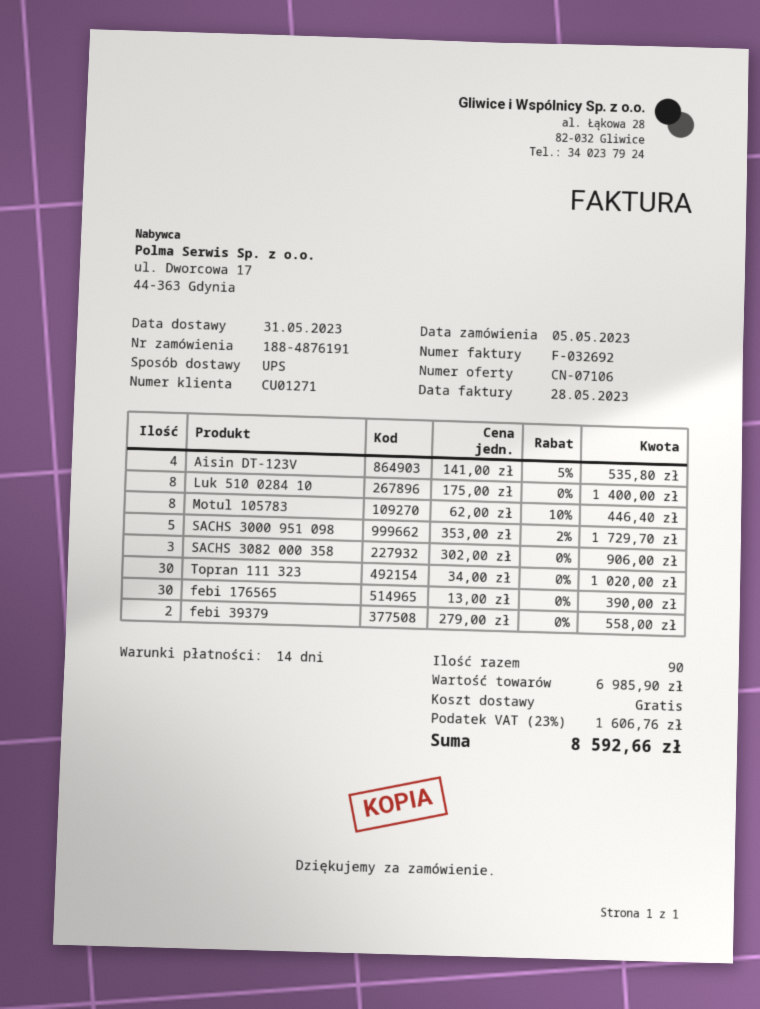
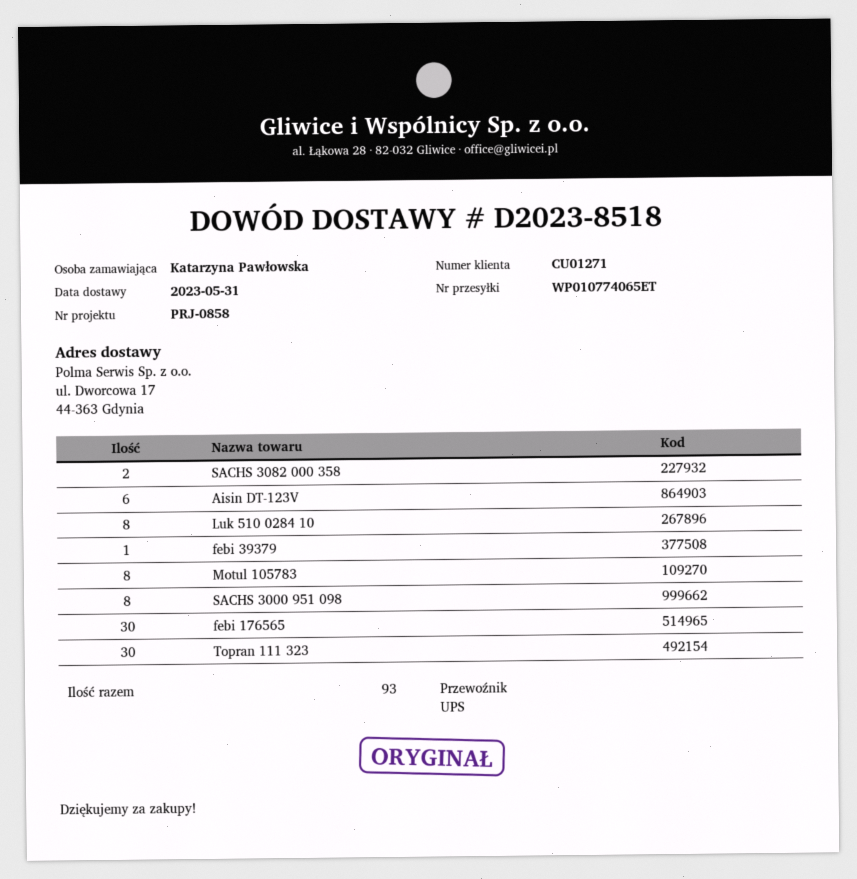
Aisin DT-123V: 4 -> 6
SACHS 3000 951 098: 5 -> 8
SACHS 3082 000 358: 3 -> 2
febi 39379: 2 -> 1
total quantity: 90 -> 93

